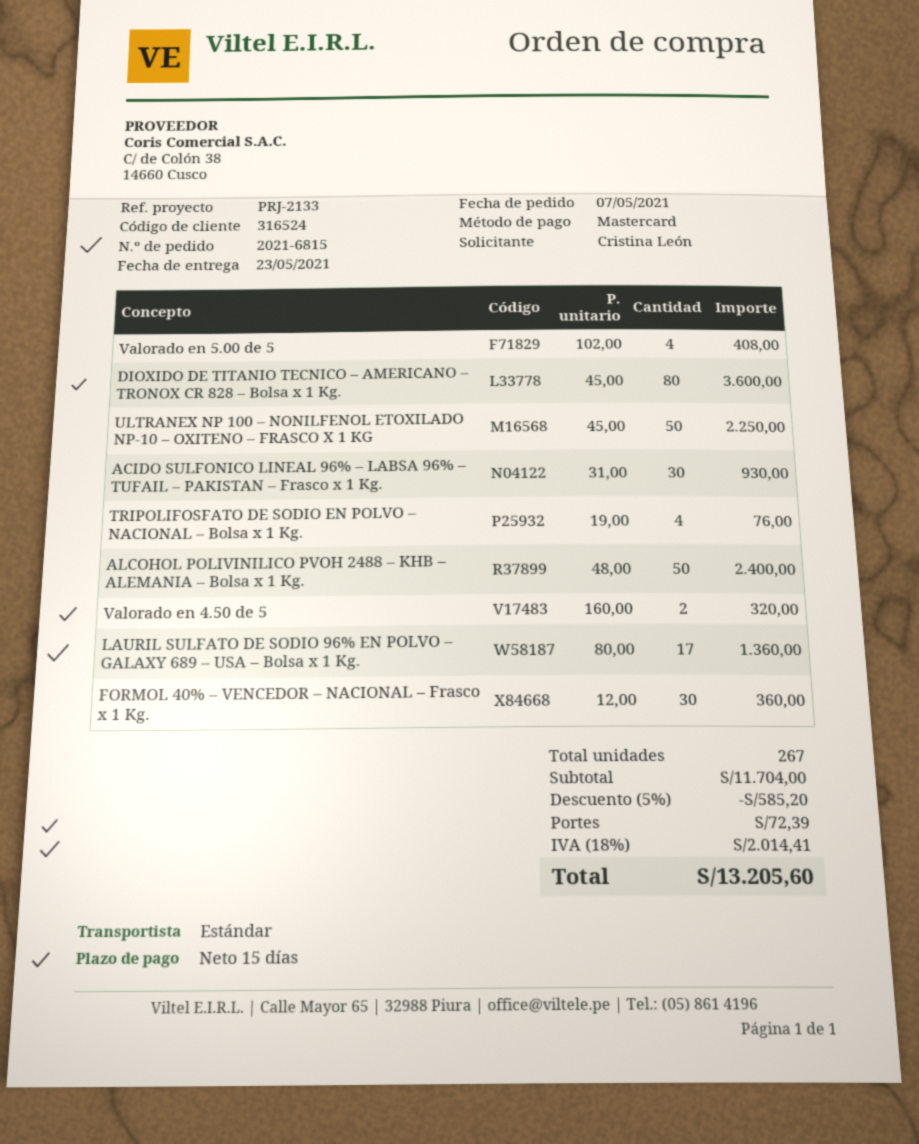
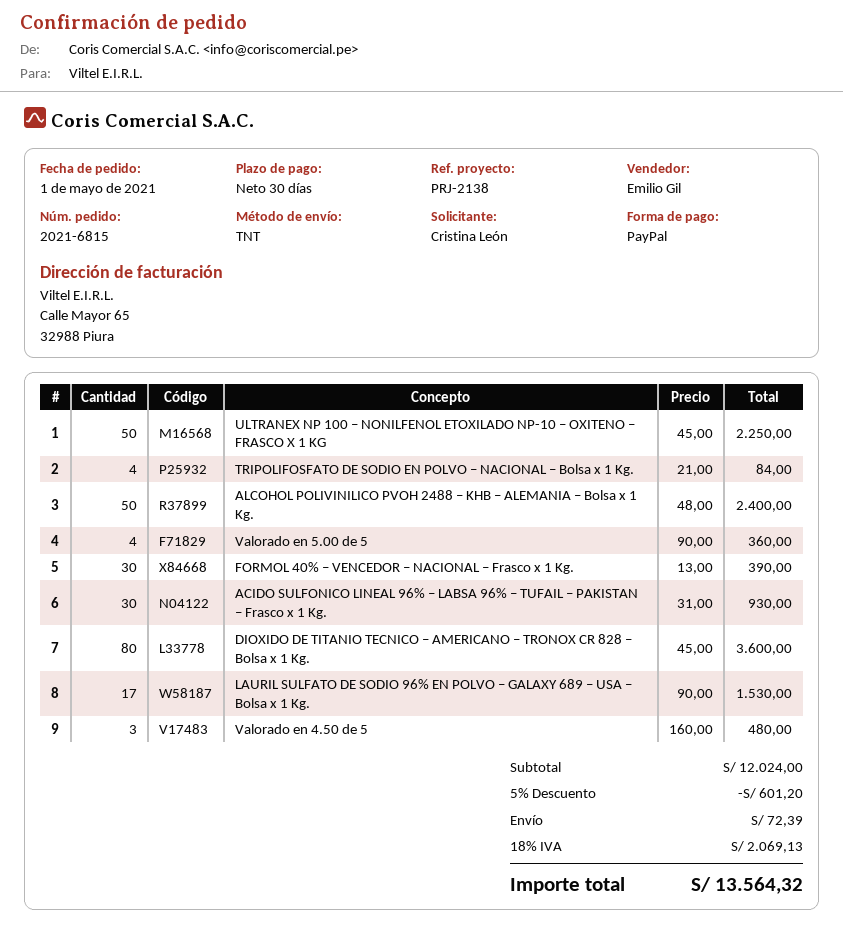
order date: 2021-05-07 -> 2021-05-01
payment terms: 15 days -> 30 days
reference: PRJ-2133 -> PRJ-2138
payment method: Mastercard -> PayPal
shipping method: standard -> TNT
Valorado en 5.00 de 5: 4 x 102.00 = 408.00 -> 4 x 90.00 = 360.00
TRIPOLIFOSFATO DE SODIO EN POLVO – NACIONAL – Bolsa x 1 Kg.: 4 x 19.00 = 76.00 -> 4 x 21.00 = 84.00
Valorado en 4.50 de 5: 2 x 160.00 = 320.00 -> 3 x 160.00 = 480.00
LAURIL SULFATO DE SODIO 96% EN POLVO – GALAXY 689 – USA – Bolsa x 1 Kg.: 17 x 80.00 = 1360.00 -> 17 x 90.00 = 1530.00
FORMOL 40% – VENCEDOR – NACIONAL – Frasco x 1 Kg.: 30 x 12.00 = 360.00 -> 30 x 13.00 = 390.00
subtotal: 11704.00 -> 12024.00
discount: 5% = 585.20 -> 5% = 601.20
tax: 18% = 2014.41 -> 18% = 2069.13
total: 13205.60 -> 13564.32

